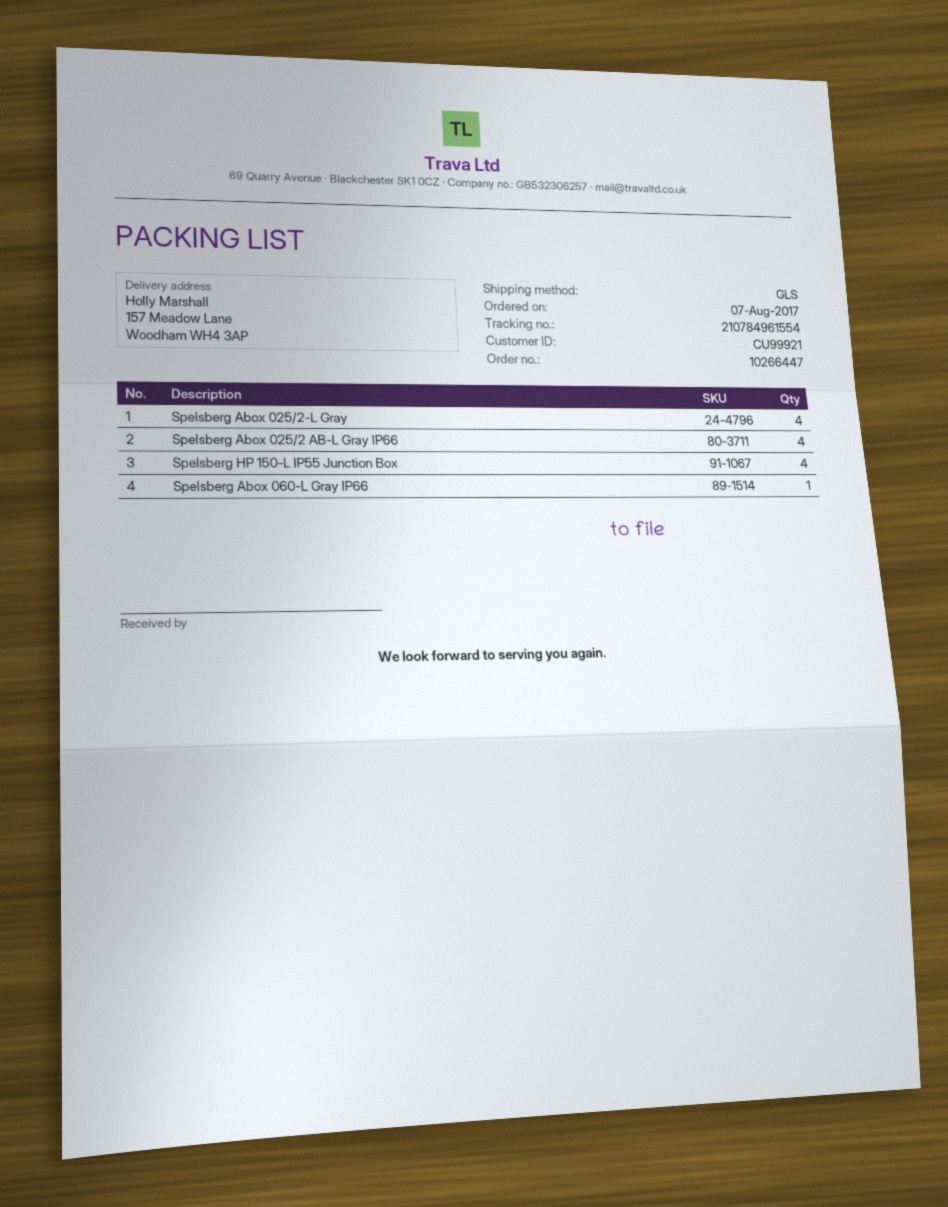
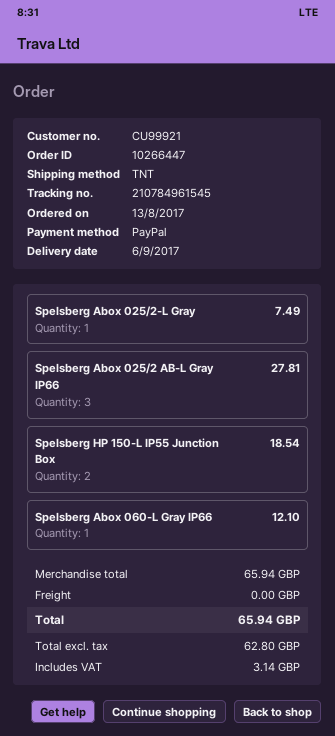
order date: 2017-08-07 -> 2017-08-13
shipping method: GLS -> TNT
tracking number: 210784961554 -> 210784961545
Spelsberg Abox 025/2-L Gray: 4 -> 1
Spelsberg Abox 025/2 AB-L Gray IP66: 4 -> 3
Spelsberg HP 150-L IP55 Junction Box: 4 -> 2

